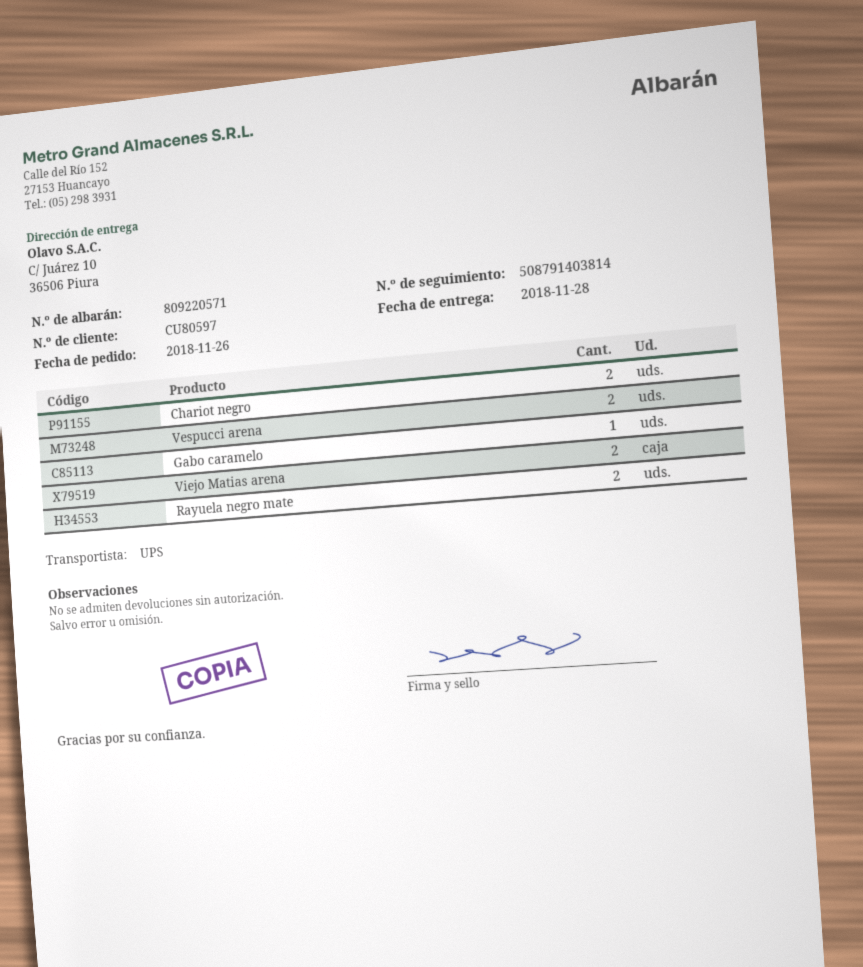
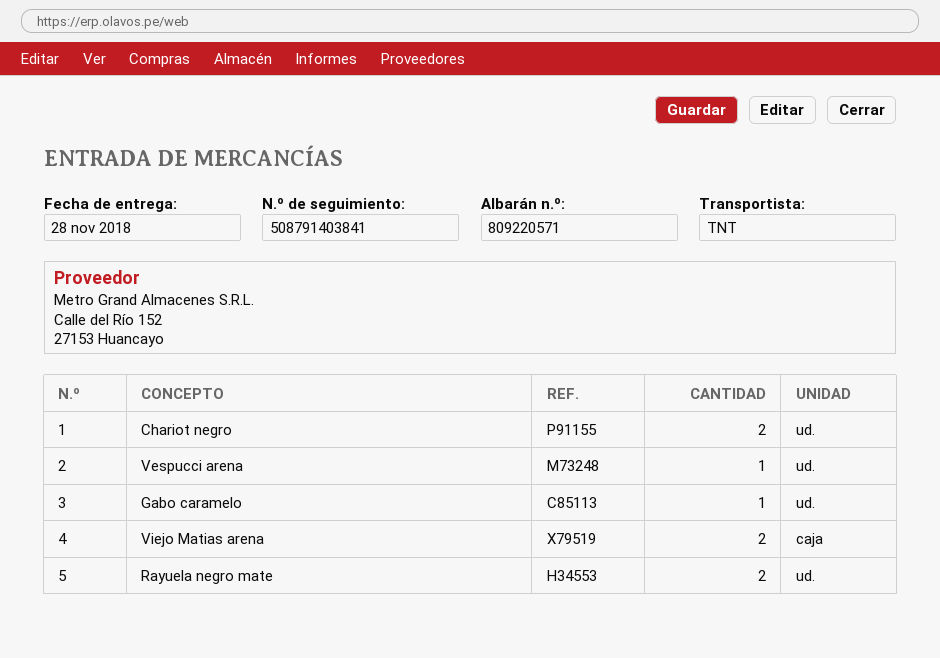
shipping method: UPS -> TNT
tracking number: 508791403814 -> 508791403841
Vespucci arena: 2 -> 1

